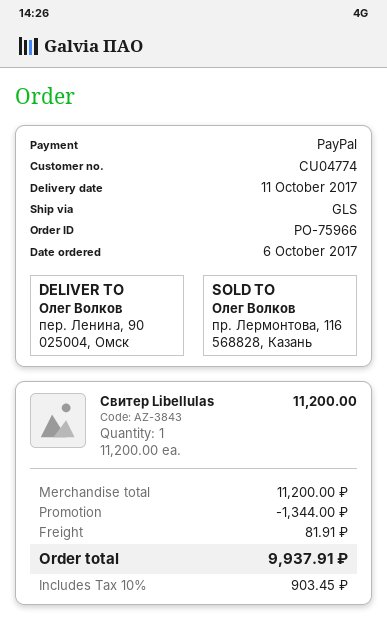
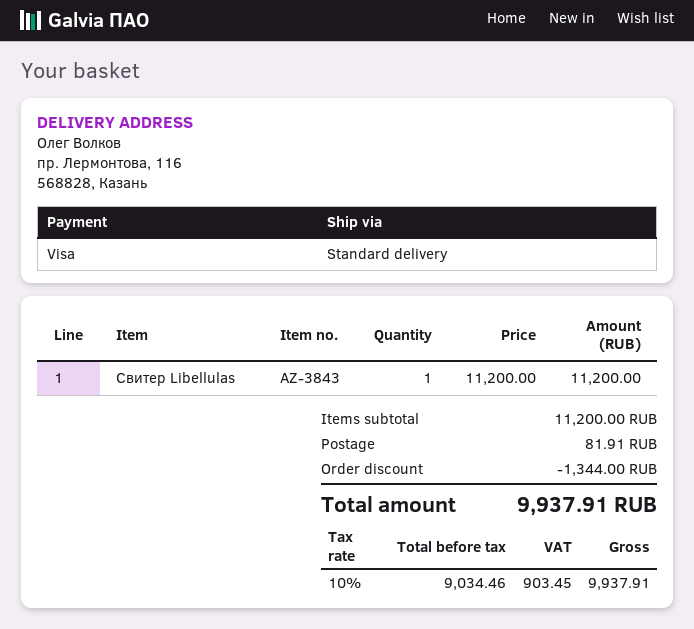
payment method: PayPal -> Visa
shipping method: GLS -> standard
ship to: пер. Ленина, 90, 025004, Омск -> пр. Лермонтова, 116, 568828, Казань

